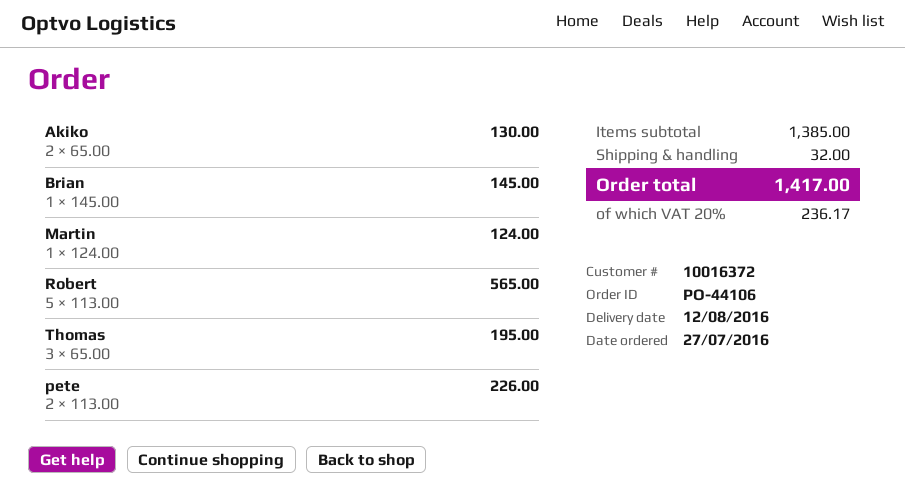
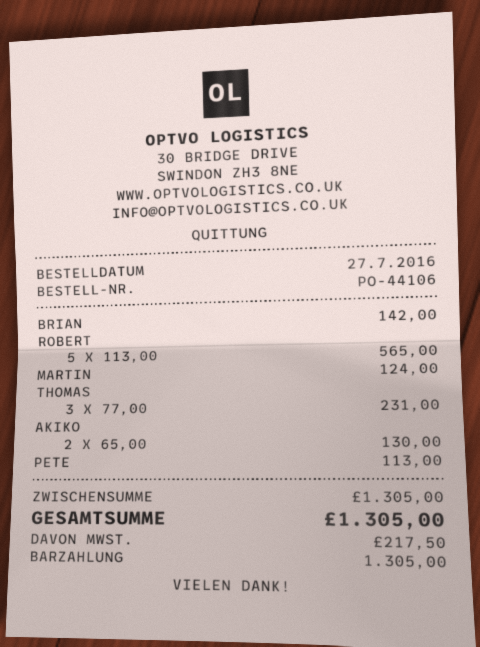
Brian: 1 x 145.00 = 145.00 -> 1 x 142.00 = 142.00
Thomas: 3 x 65.00 = 195.00 -> 3 x 77.00 = 231.00
pete: 2 x 113.00 = 226.00 -> 1 x 113.00 = 113.00
subtotal: 1385.00 -> 1305.00
shipping: 32.00 -> none
tax: 236.17 -> 217.50
total: 1417.00 -> 1305.00

